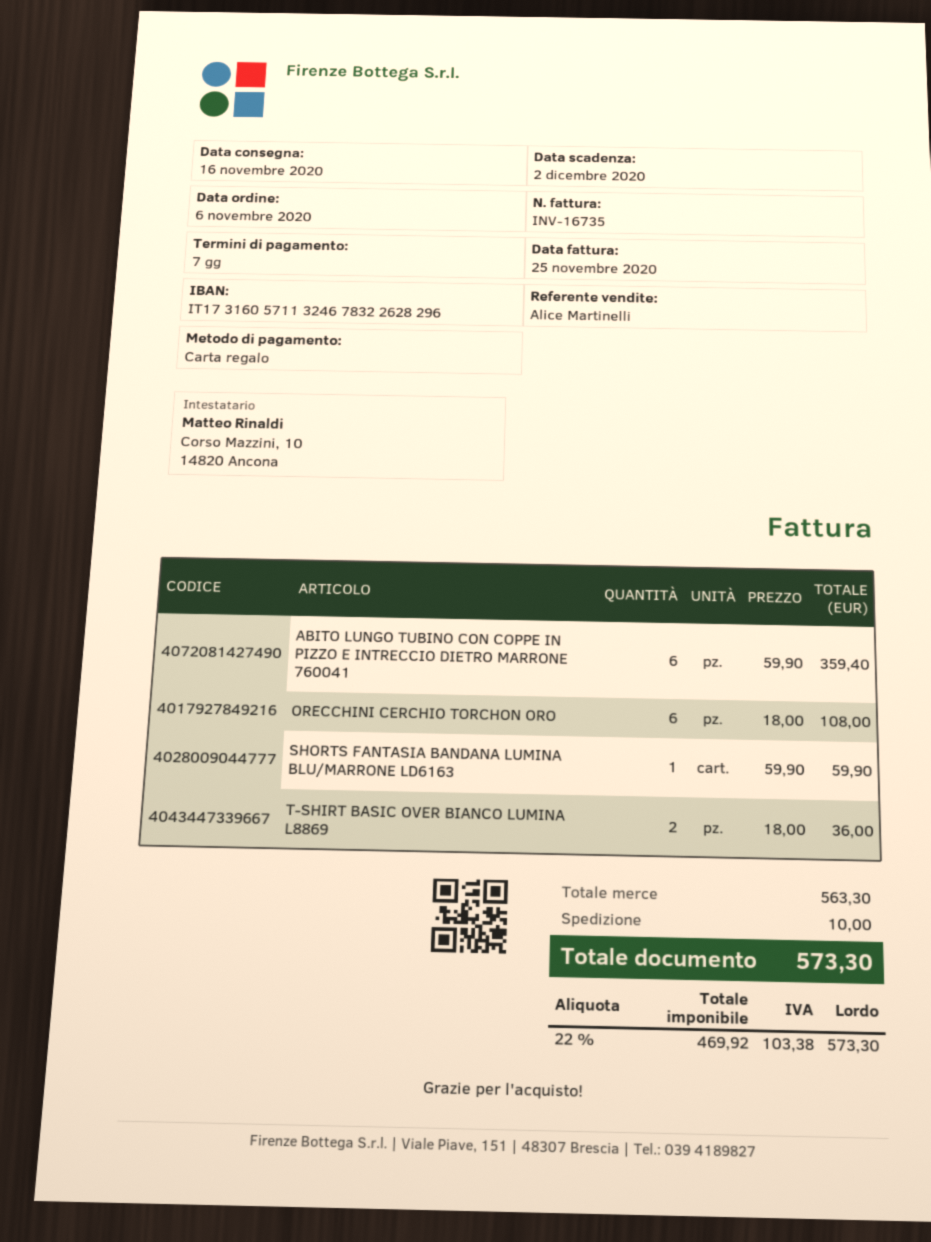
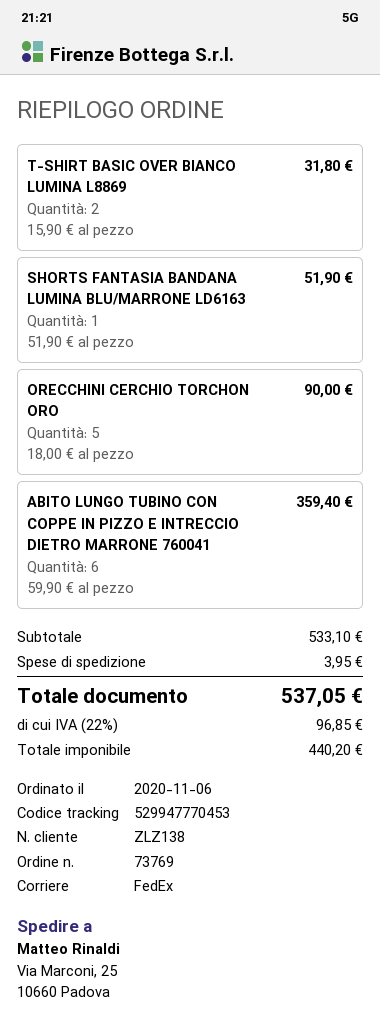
ORECCHINI CERCHIO TORCHON ORO: 6 x 18.00 = 108.00 -> 5 x 18.00 = 90.00
SHORTS FANTASIA BANDANA LUMINA BLU/MARRONE LD6163: 1 x 59.90 = 59.90 -> 1 x 51.90 = 51.90
T-SHIRT BASIC OVER BIANCO LUMINA L8869: 2 x 18.00 = 36.00 -> 2 x 15.90 = 31.80
subtotal: 563.30 -> 533.10
shipping: 10.00 -> 3.95
net: 469.92 -> 440.20
tax: 22% = 103.38 -> 22% = 96.85
total: 573.30 -> 537.05

